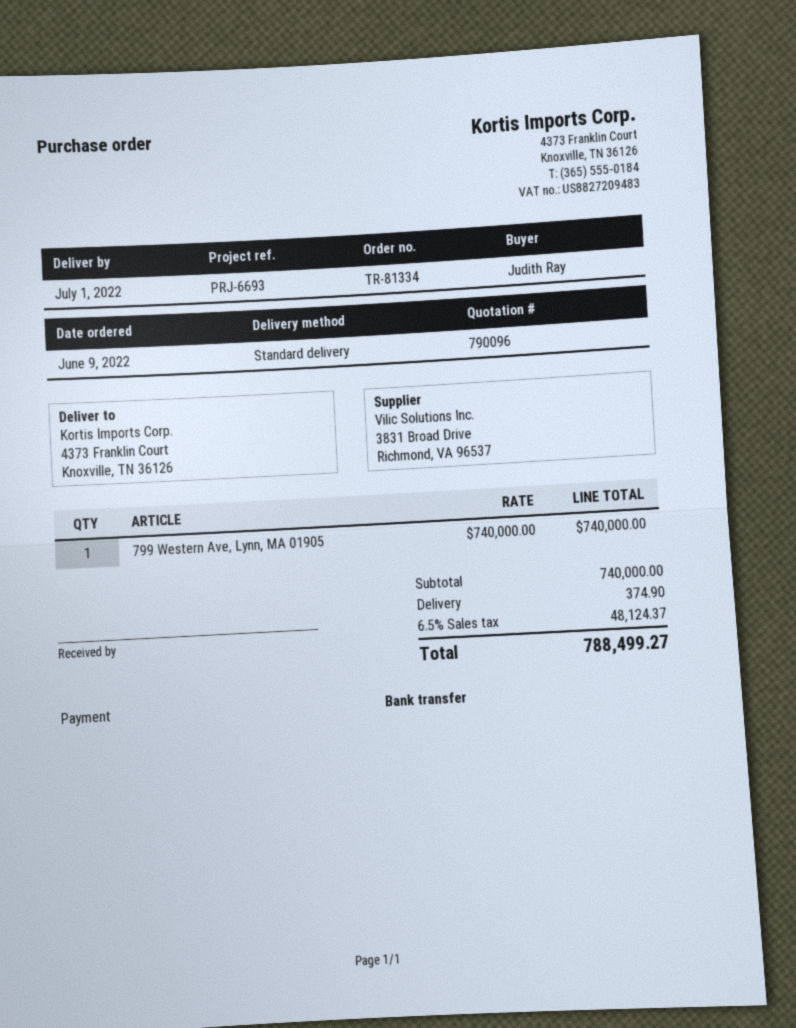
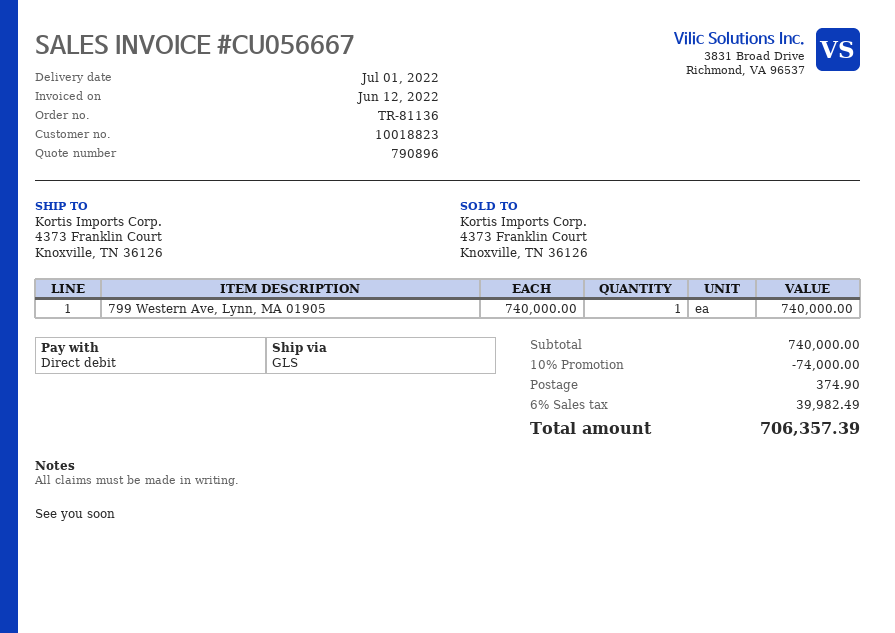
quote number: 790096 -> 790896
order number: TR-81334 -> TR-81136
payment method: bank transfer -> direct debit
shipping method: standard -> GLS
discount: none -> 10% = 74000.00
tax: 6.5% = 48124.37 -> 6% = 39982.49
total: 788499.27 -> 706357.39

